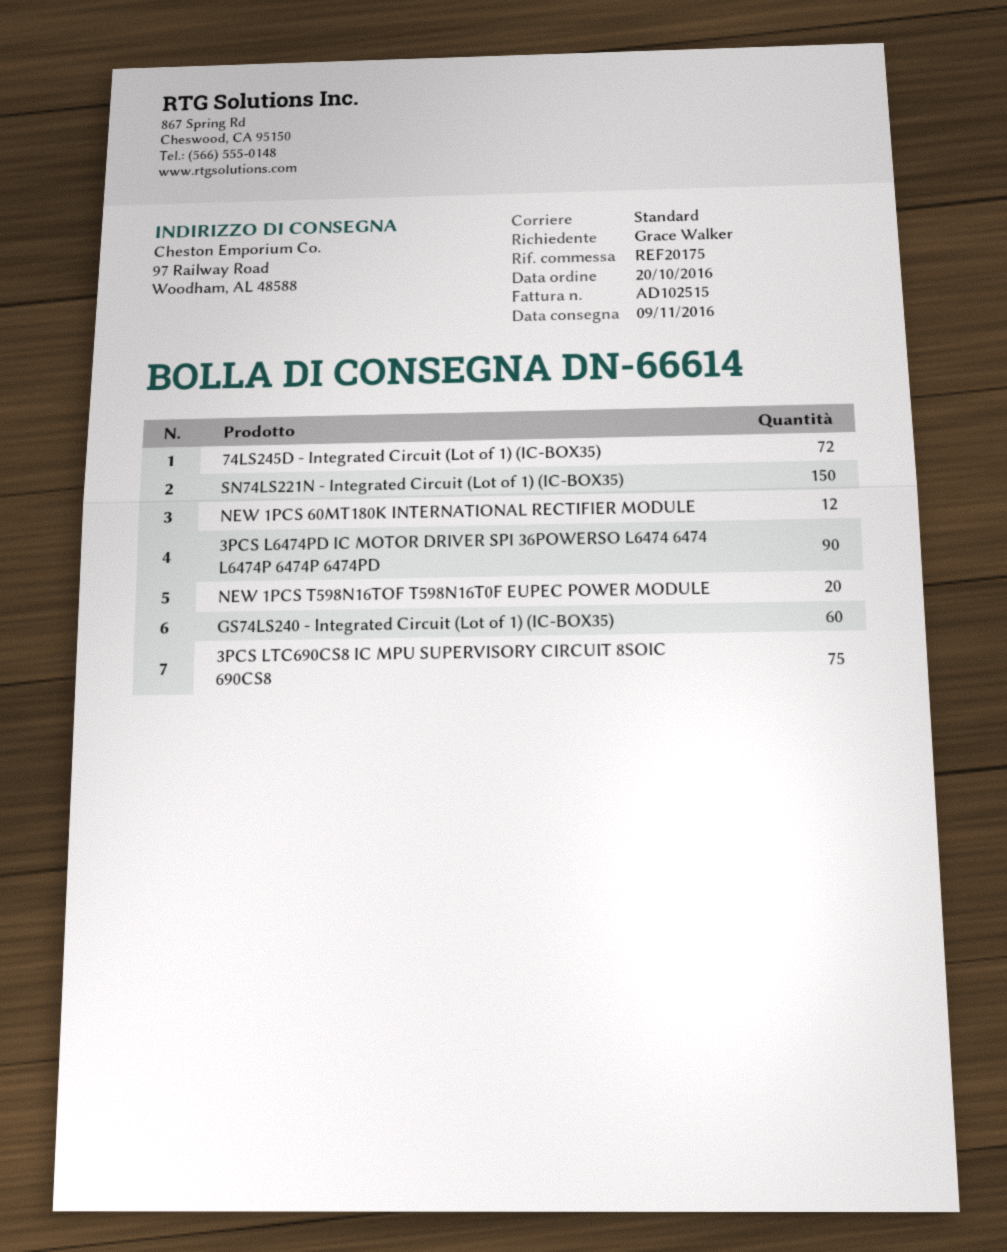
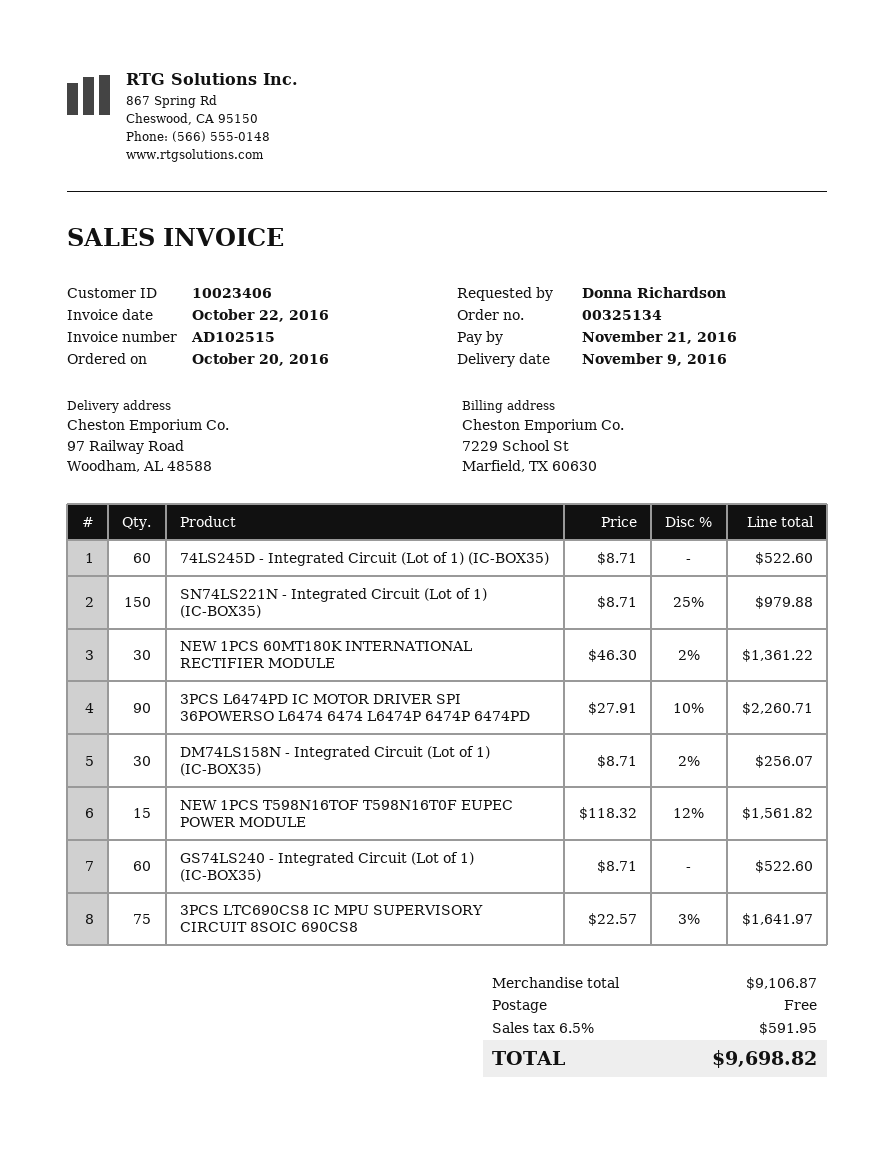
ordered by: Grace Walker -> Donna Richardson
74LS245D - Integrated Circuit (Lot of 1) (IC-BOX35): 72 -> 60
NEW 1PCS 60MT180K INTERNATIONAL RECTIFIER MODULE: 12 -> 30
NEW 1PCS T598N16TOF T598N16T0F EUPEC POWER MODULE: 20 -> 15
DM74LS158N - Integrated Circuit (Lot of 1) (IC-BOX35): none -> 30

